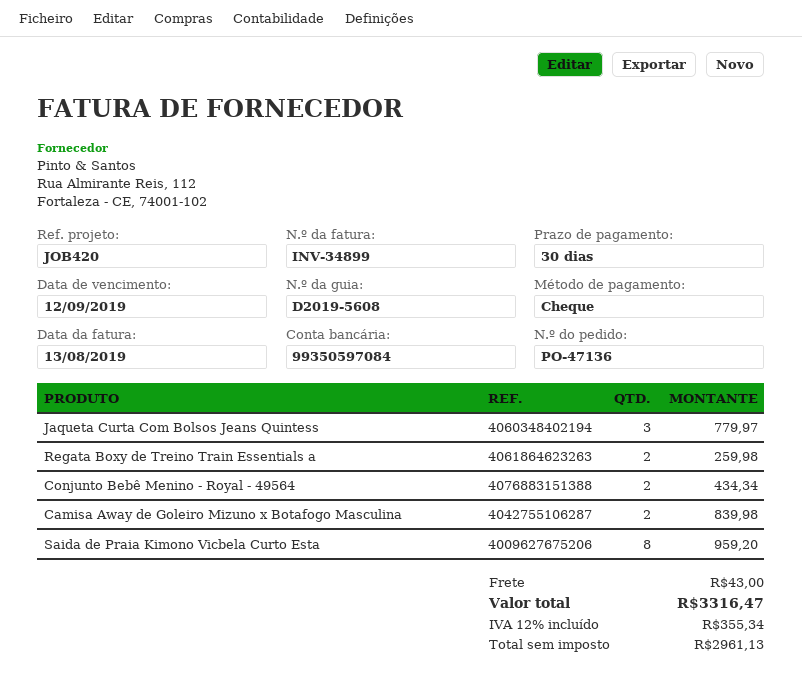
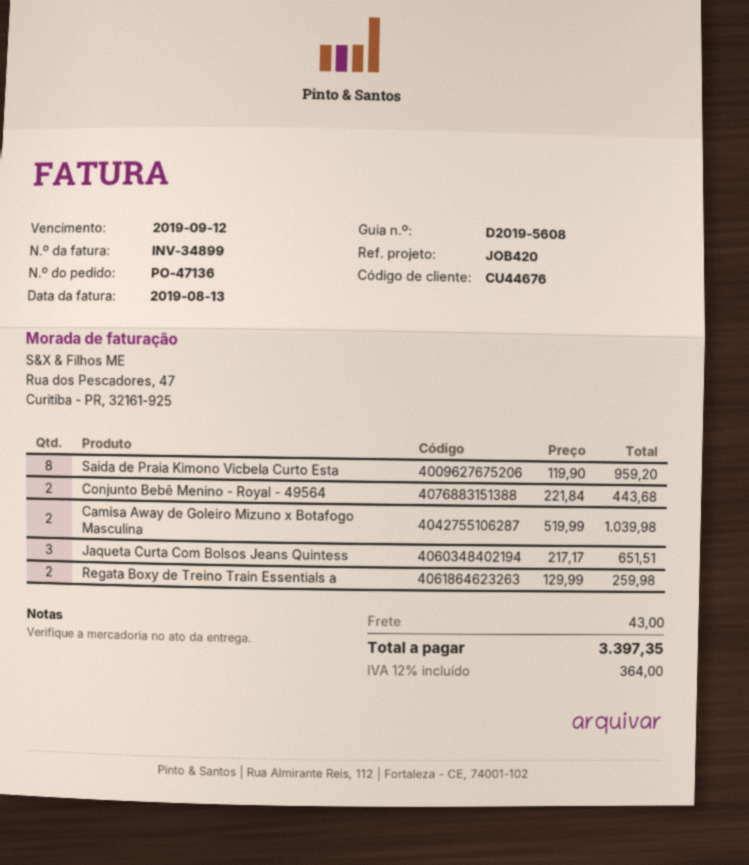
Jaqueta Curta Com Bolsos Jeans Quintess: 3 for 779.97 -> 3 for 651.51
Conjunto Bebê Menino - Royal - 49564: 2 for 434.34 -> 2 for 443.68
Camisa Away de Goleiro Mizuno x Botafogo Masculina: 2 for 839.98 -> 2 for 1039.98
tax: 12% = 355.34 -> 12% = 364.00
total: 3316.47 -> 3397.35

